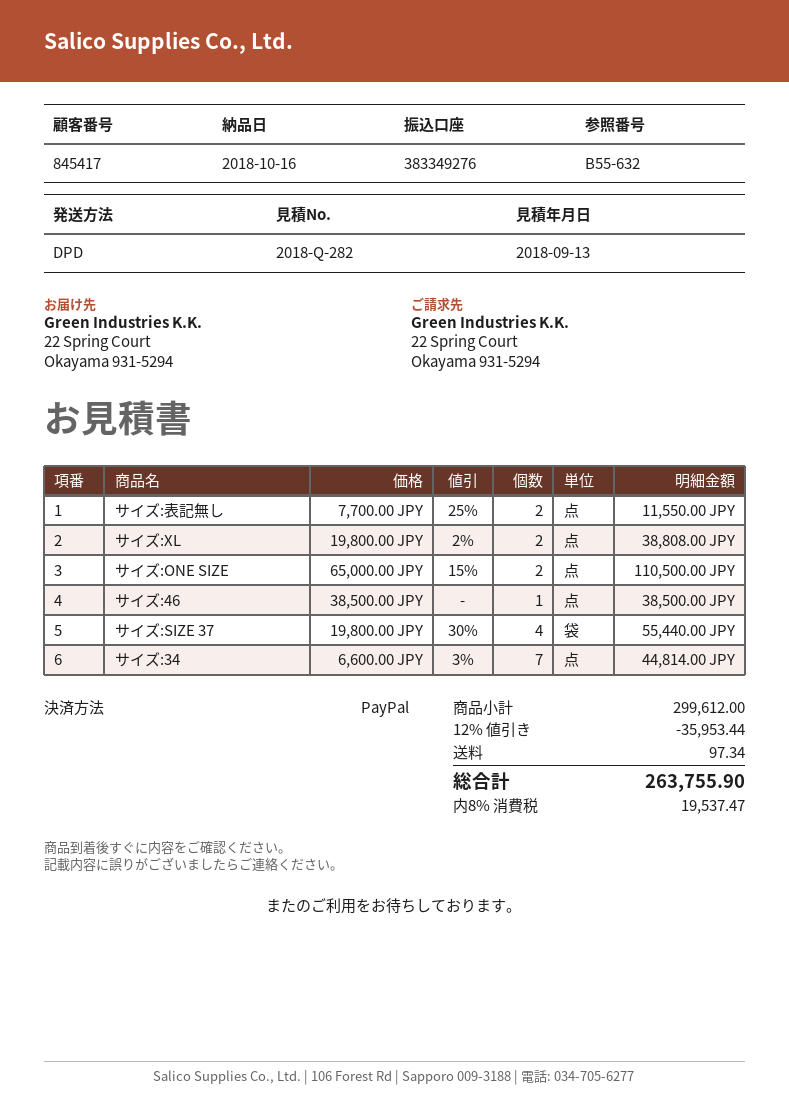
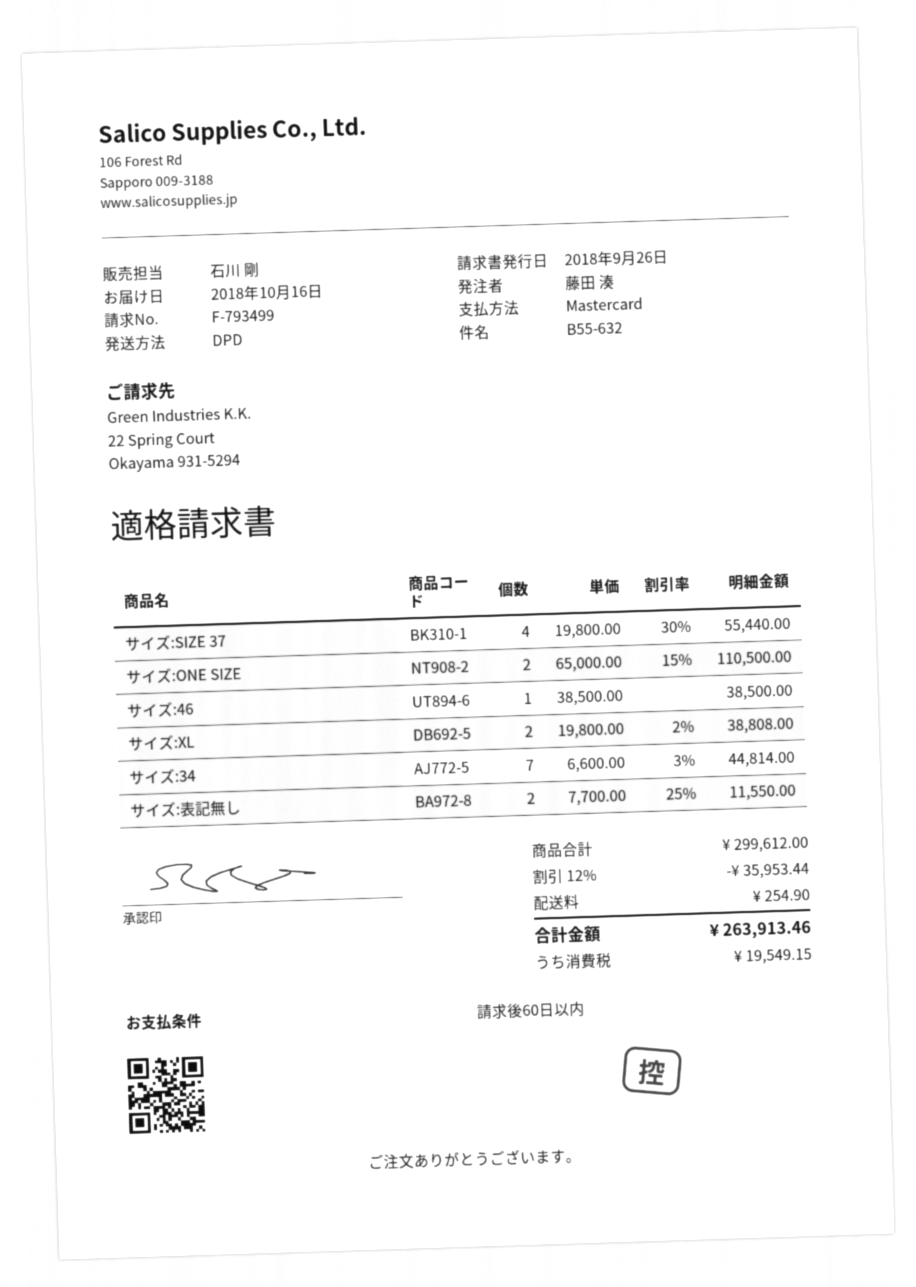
payment method: PayPal -> Mastercard
shipping: 97.34 -> 254.90
tax: 19537.47 -> 19549.15
total: 263755.90 -> 263913.46

